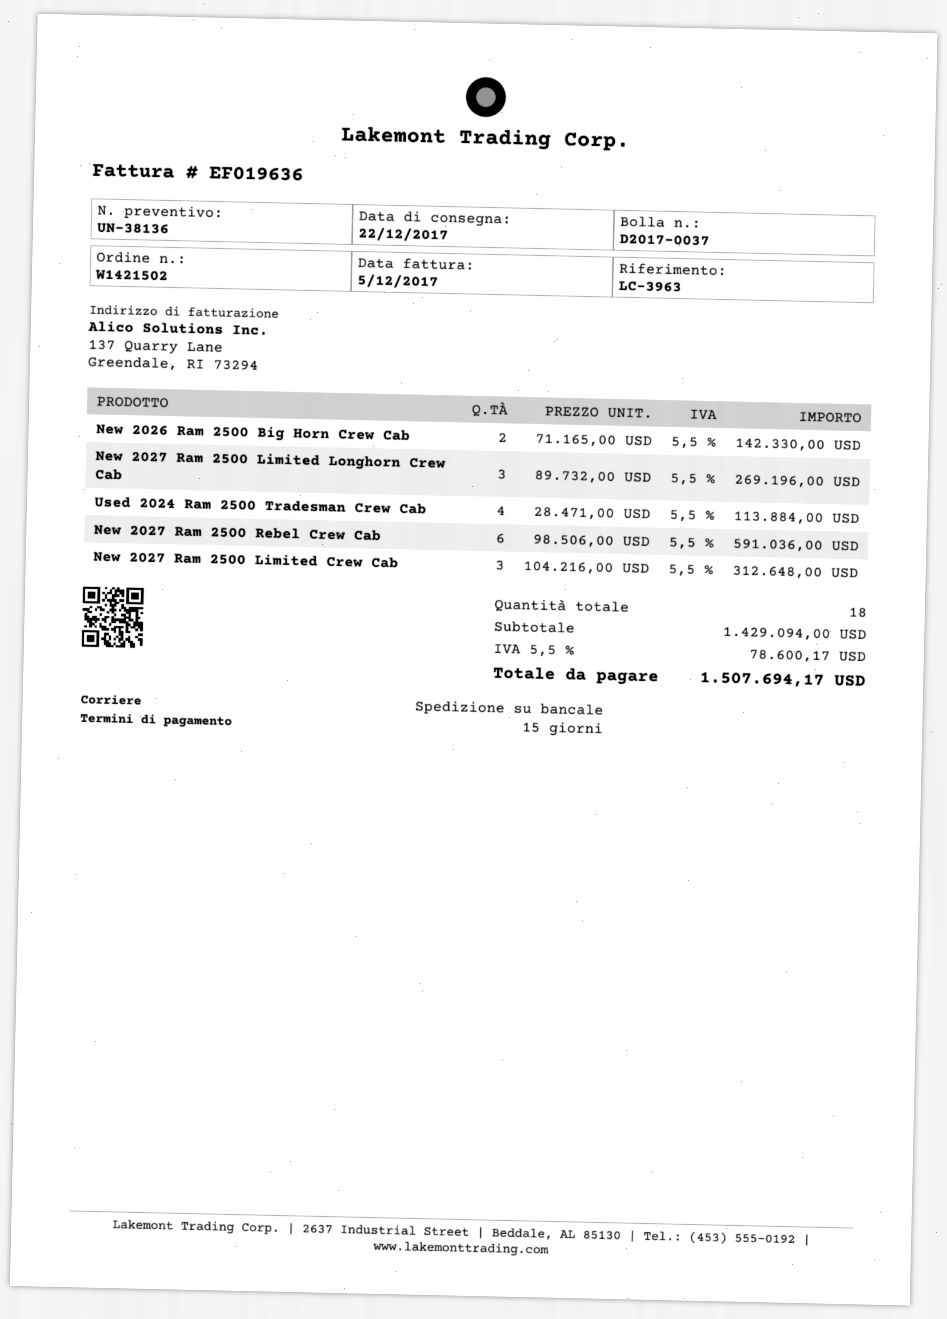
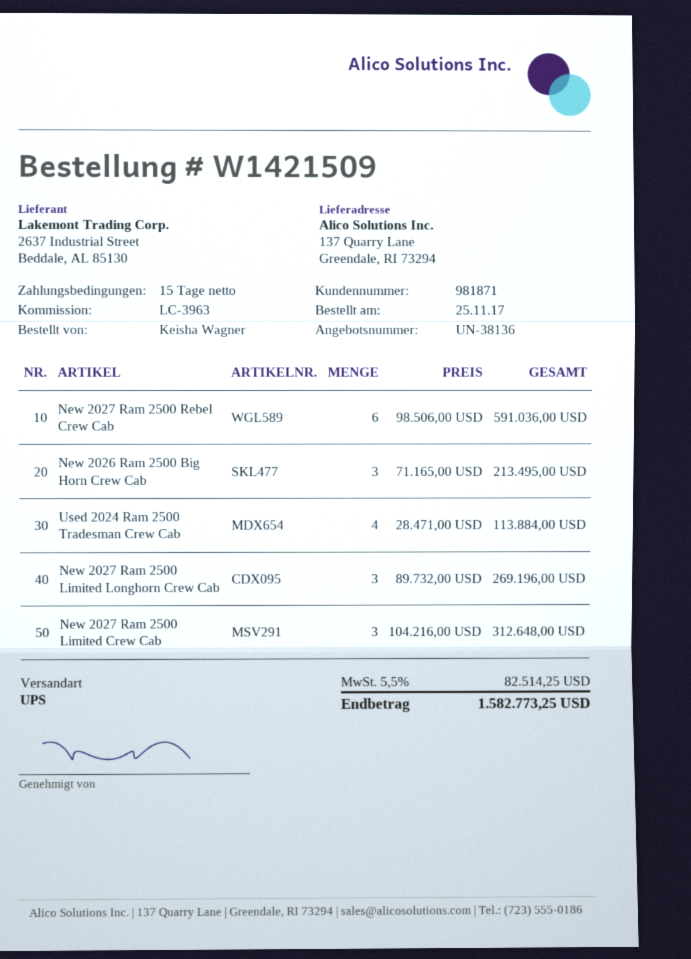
order number: W1421502 -> W1421509
shipping method: pallet freight -> UPS
New 2026 Ram 2500 Big Horn Crew Cab: 2 x 71165.00 = 142330.00 -> 3 x 71165.00 = 213495.00
tax: 5.5% = 78600.17 -> 5.5% = 82514.25
total: 1507694.17 -> 1582773.25

